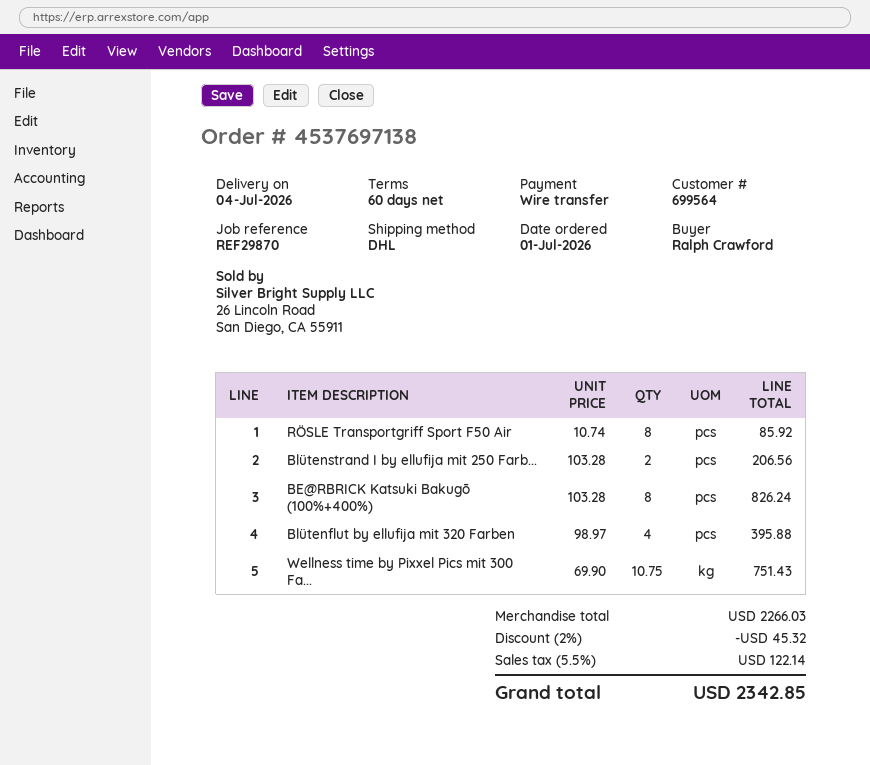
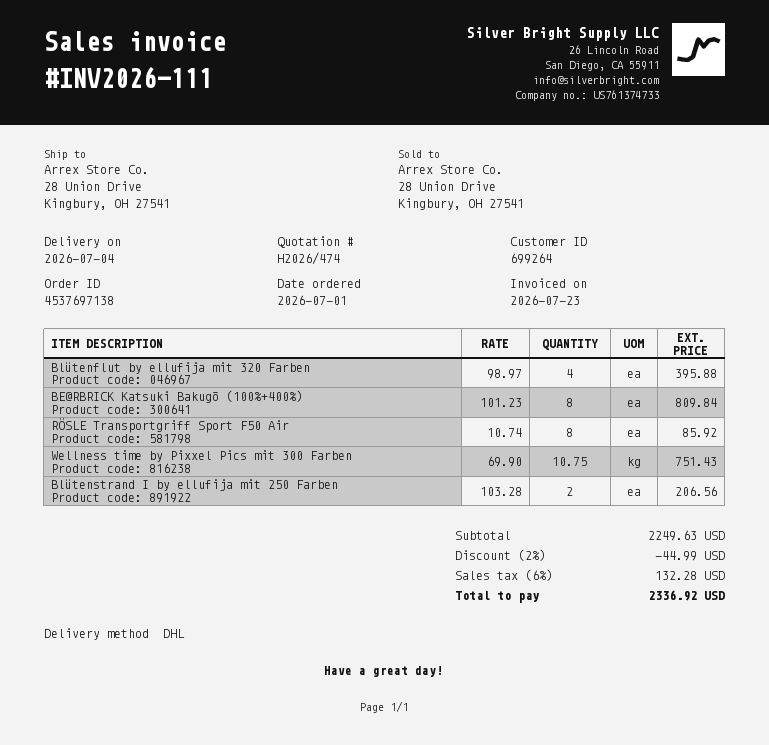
customer number: 699564 -> 699264
BE@RBRICK Katsuki Bakugō (100%+400%): 8 x 103.28 = 826.24 -> 8 x 101.23 = 809.84
subtotal: 2266.03 -> 2249.63
discount: 2% = 45.32 -> 2% = 44.99
tax: 5.5% = 122.14 -> 6% = 132.28
total: 2342.85 -> 2336.92

